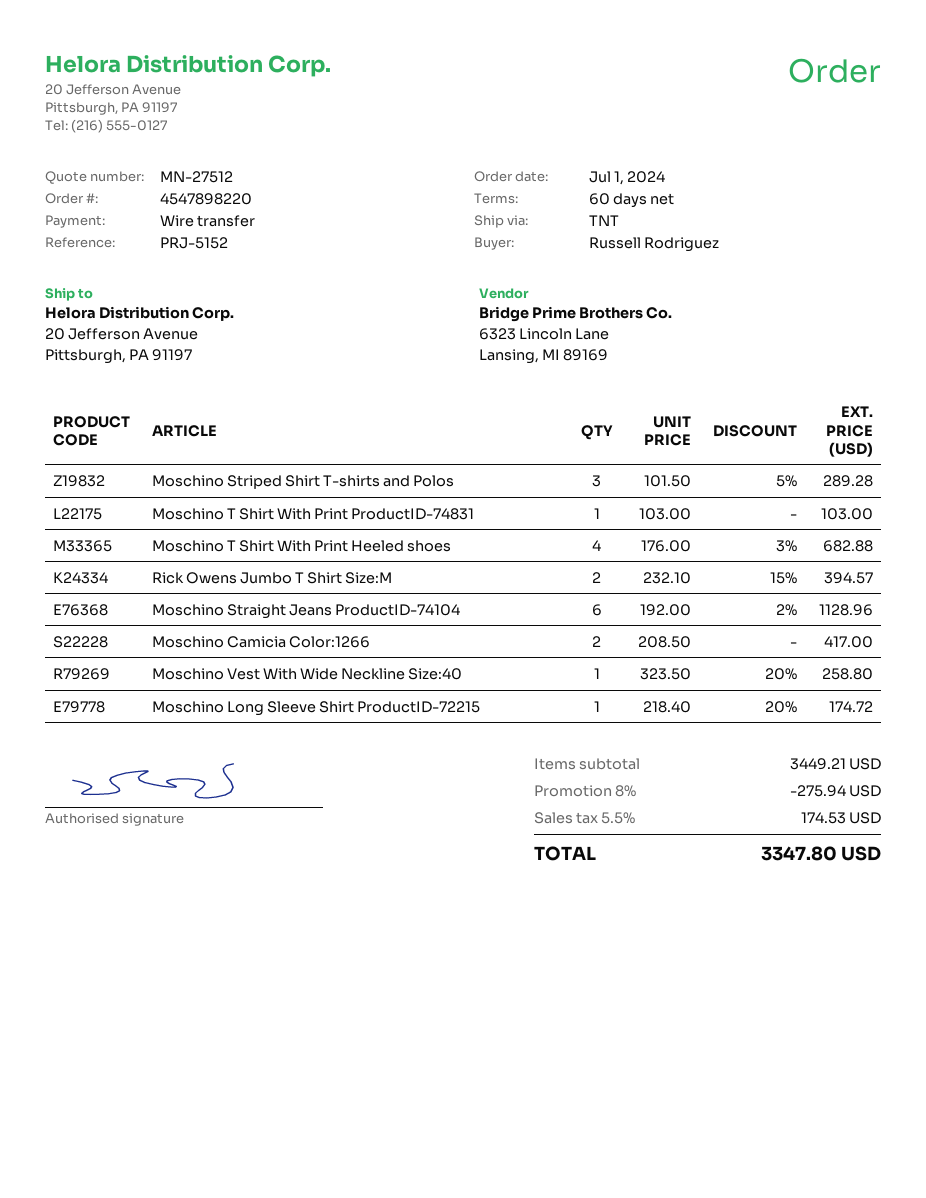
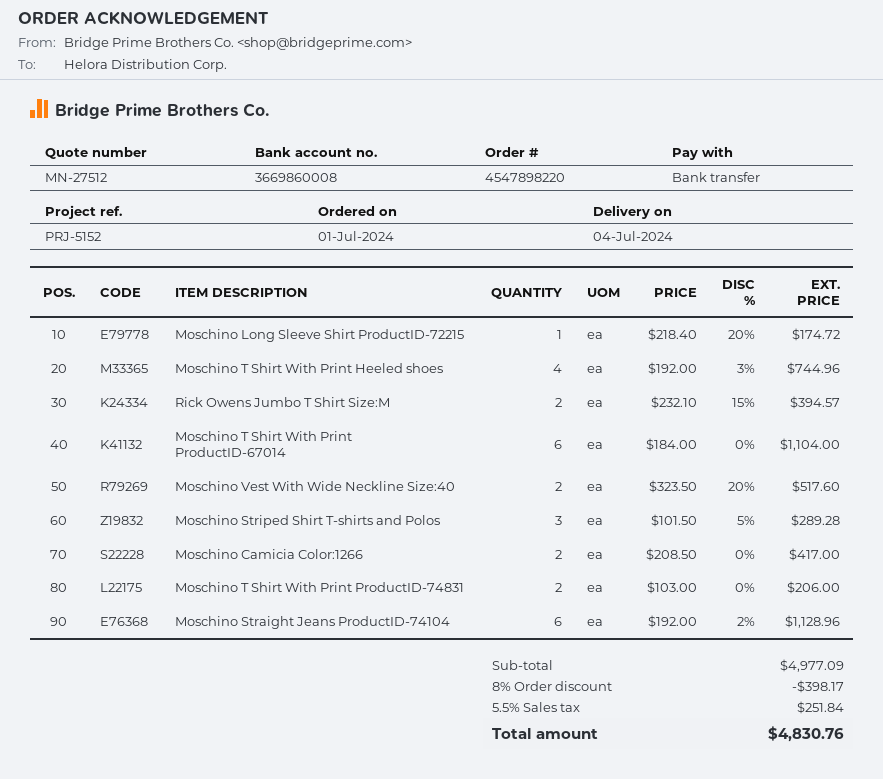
Moschino T Shirt With Print ProductID-74831: 1 x 103.00 = 103.00 -> 2 x 103.00 = 206.00
Moschino T Shirt With Print Heeled shoes: 4 x 176.00 - 3% = 682.88 -> 4 x 192.00 - 3% = 744.96
Moschino Vest With Wide Neckline Size:40: 1 x 323.50 - 20% = 258.80 -> 2 x 323.50 - 20% = 517.60
Moschino T Shirt With Print ProductID-67014: none -> 6 x 184.00 = 1104.00
subtotal: 3449.21 -> 4977.09
discount: 8% = 275.94 -> 8% = 398.17
tax: 5.5% = 174.53 -> 5.5% = 251.84
total: 3347.80 -> 4830.76

